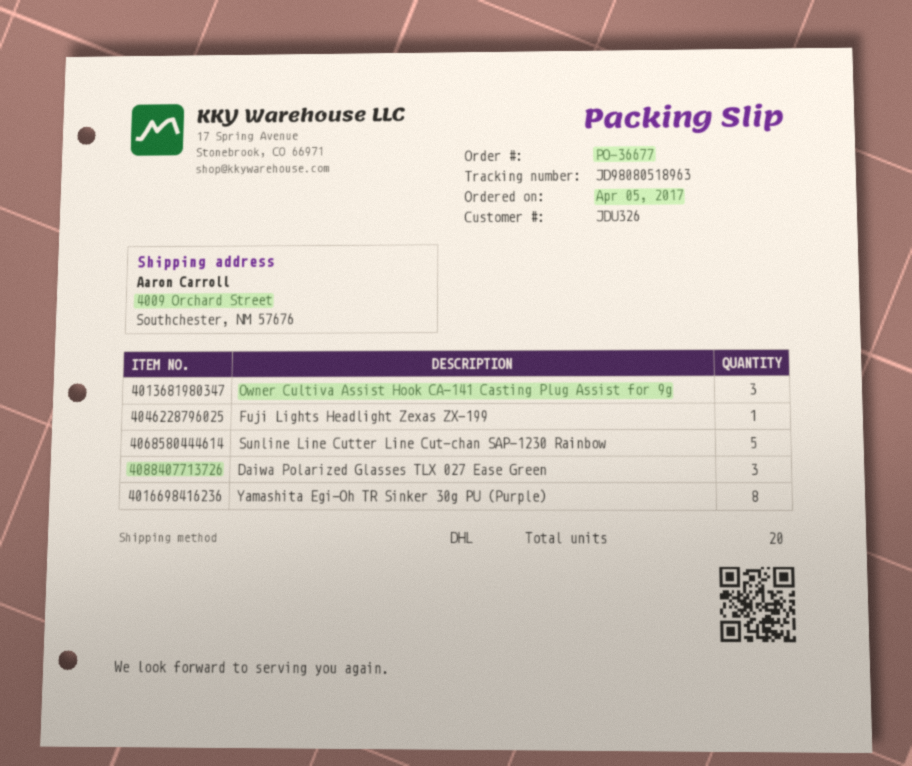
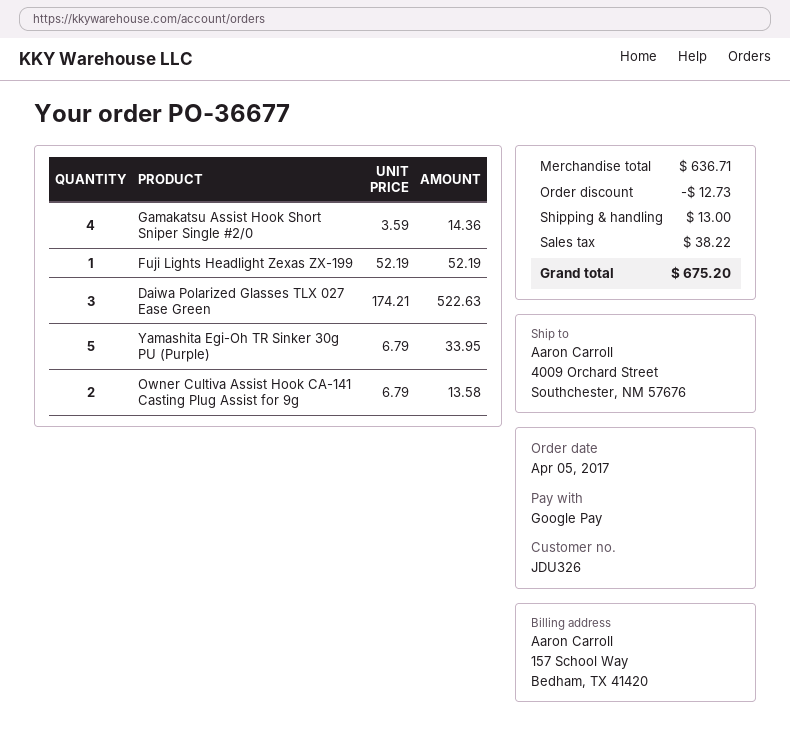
Owner Cultiva Assist Hook CA-141 Casting Plug Assist for 9g: 3 -> 2
Sunline Line Cutter Line Cut-chan SAP-1230 Rainbow: 5 -> none
Yamashita Egi-Oh TR Sinker 30g PU (Purple): 8 -> 5
Gamakatsu Assist Hook Short Sniper Single #2/0: none -> 4

